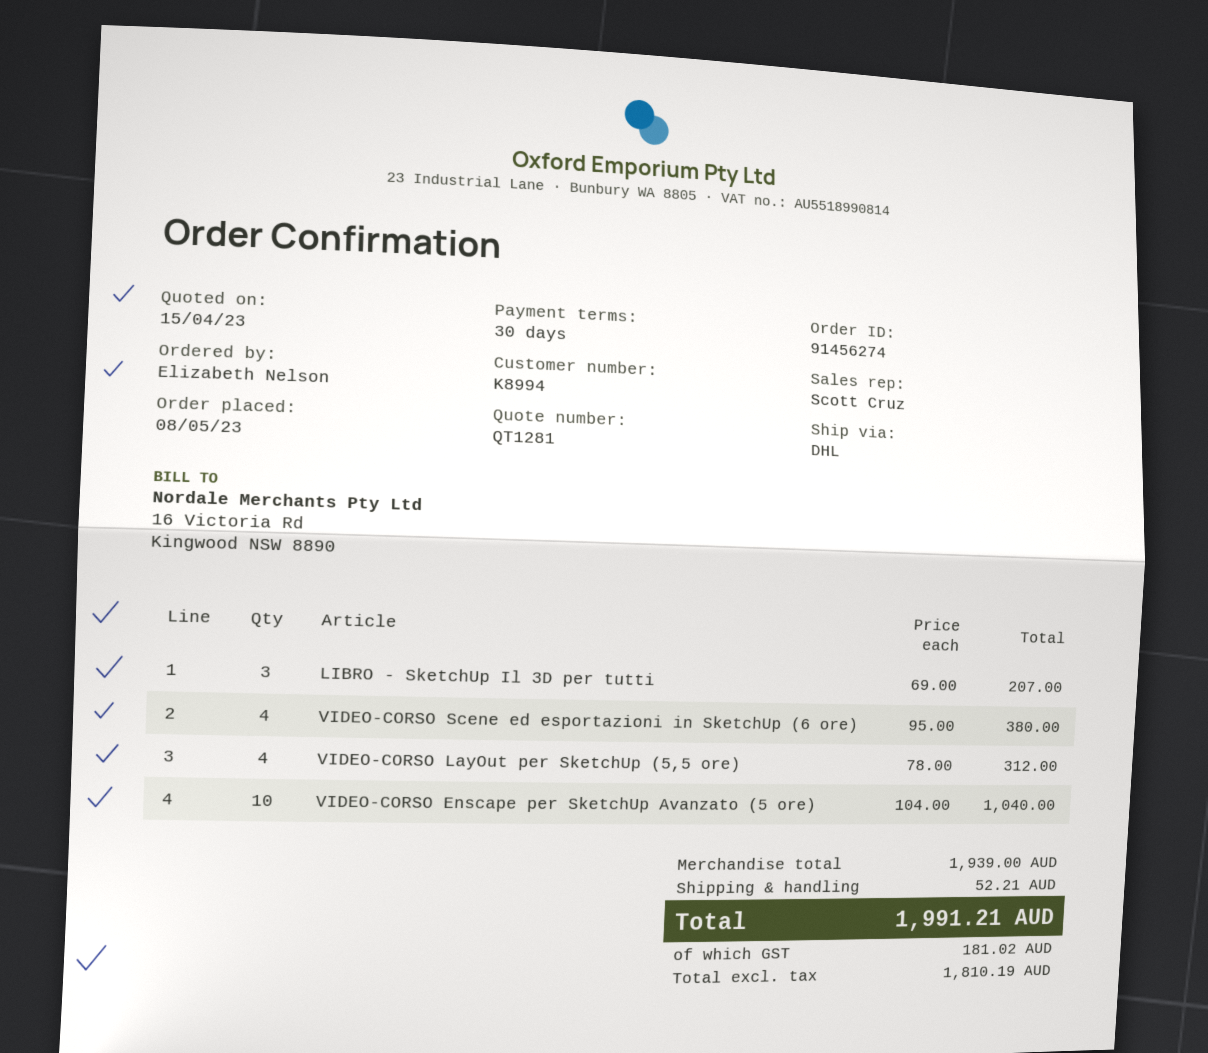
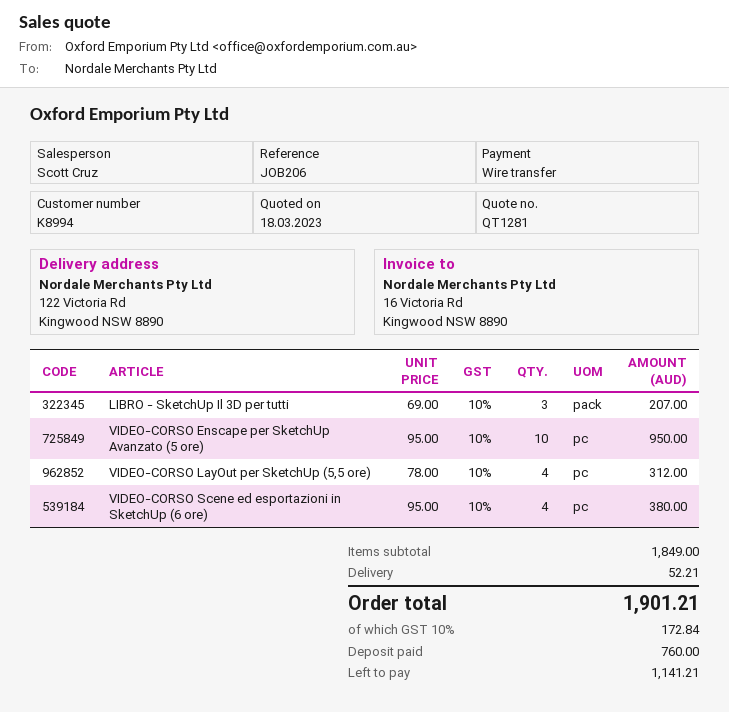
quote date: 2023-04-15 -> 2023-03-18
VIDEO-CORSO Enscape per SketchUp Avanzato (5 ore): 10 x 104.00 = 1040.00 -> 10 x 95.00 = 950.00
subtotal: 1939.00 -> 1849.00
tax: 181.02 -> 172.84
total: 1991.21 -> 1901.21

